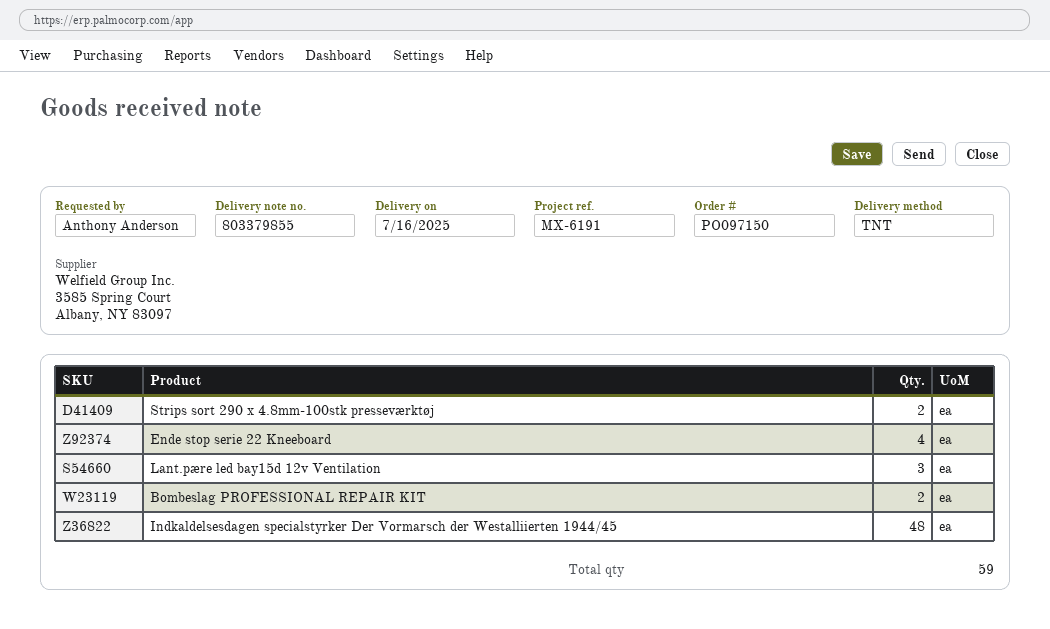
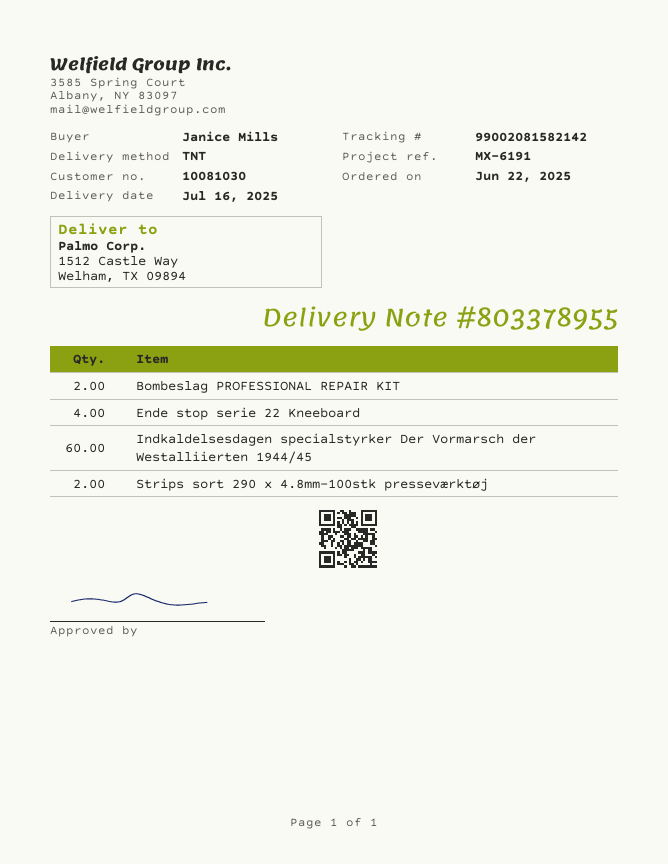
delivery note number: 803379855 -> 803378955
ordered by: Anthony Anderson -> Janice Mills
Lant.pære led bay15d 12v Ventilation: 3 -> none
Indkaldelsesdagen specialstyrker Der Vormarsch der Westalliierten 1944/45: 48 -> 60

